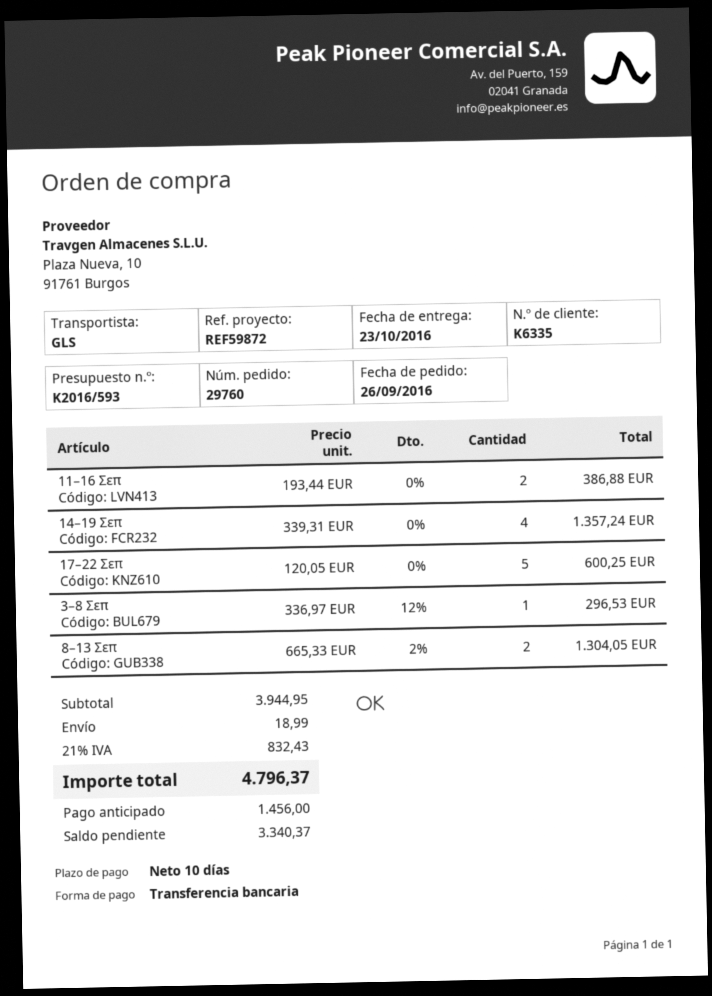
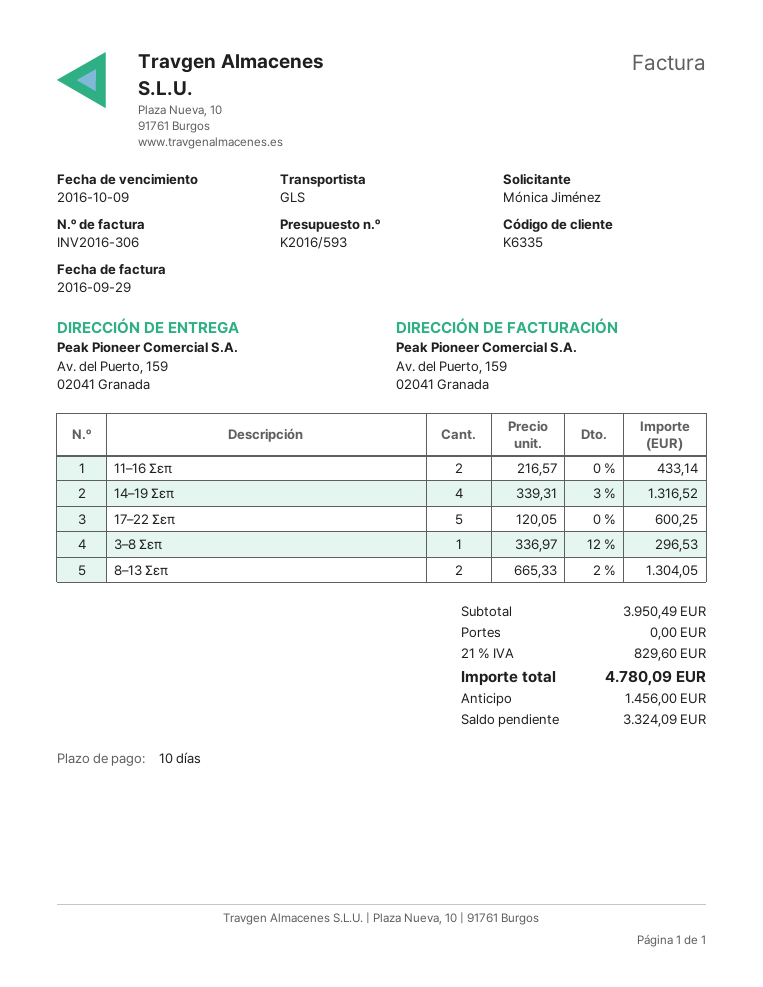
11–16 Σεπ: 2 x 193.44 = 386.88 -> 2 x 216.57 = 433.14
14–19 Σεπ: 4 x 339.31 = 1357.24 -> 4 x 339.31 - 3% = 1316.52
subtotal: 3944.95 -> 3950.49
shipping: 18.99 -> 0.00
tax: 21% = 832.43 -> 21% = 829.60
total: 4796.37 -> 4780.09
balance: 3340.37 -> 3324.09

